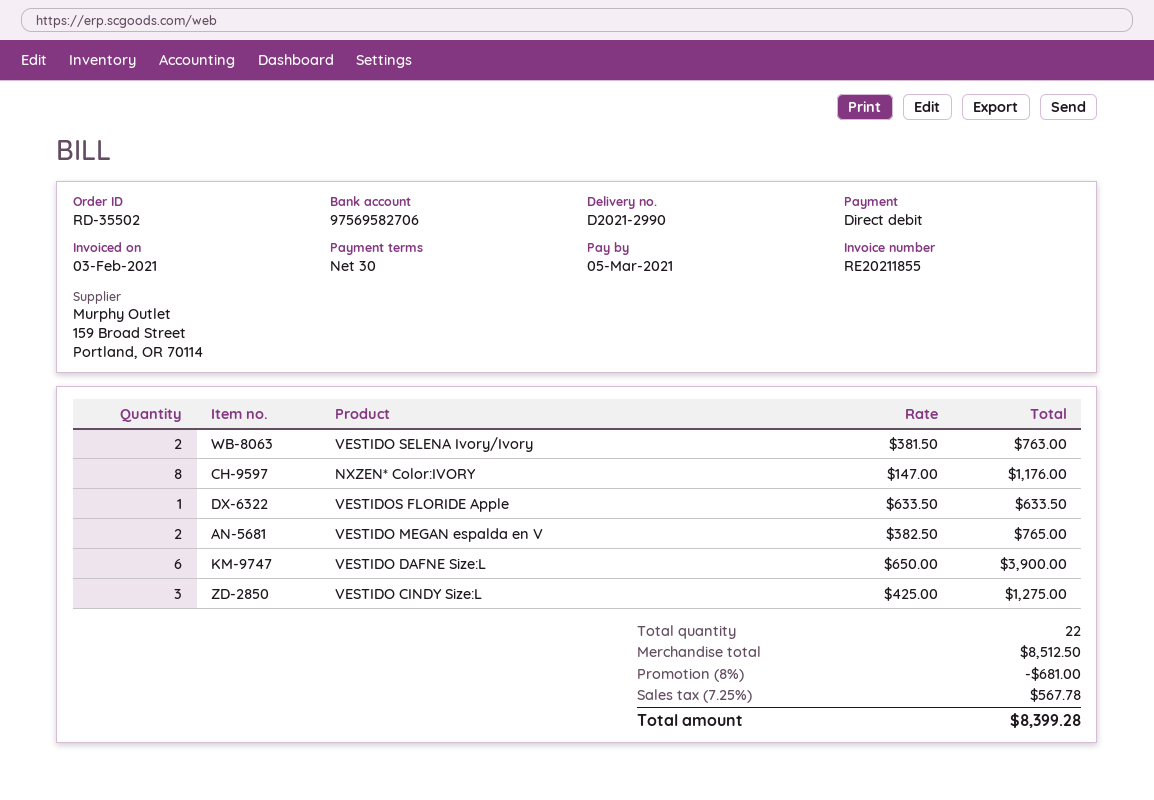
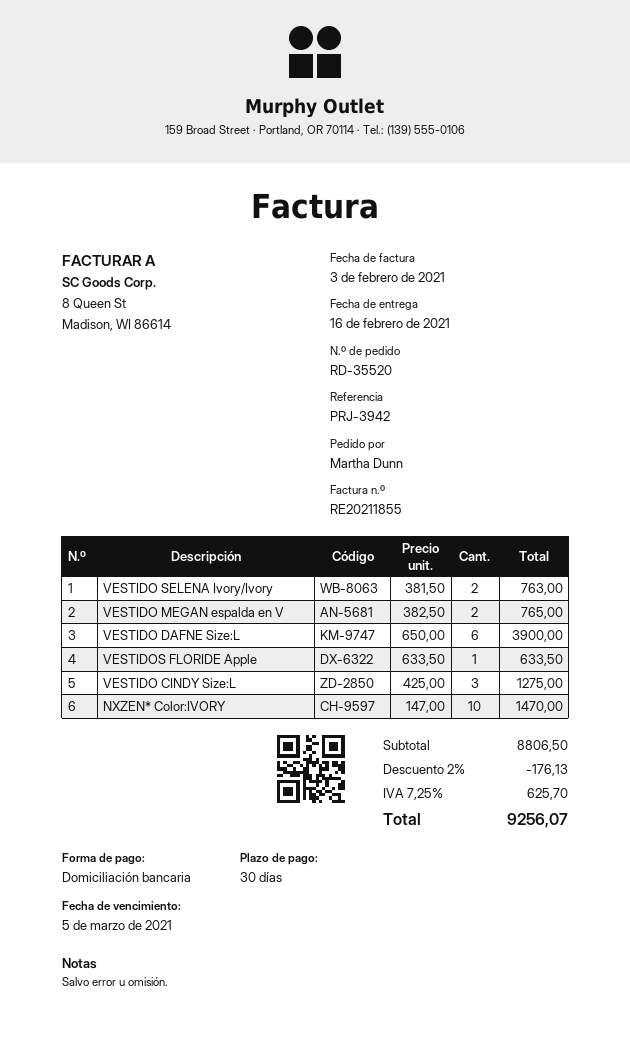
order number: RD-35502 -> RD-35520
NXZEN* Color:IVORY: 8 x 147.00 = 1176.00 -> 10 x 147.00 = 1470.00
subtotal: 8512.50 -> 8806.50
discount: 8% = 681.00 -> 2% = 176.13
tax: 7.25% = 567.78 -> 7.25% = 625.70
total: 8399.28 -> 9256.07

